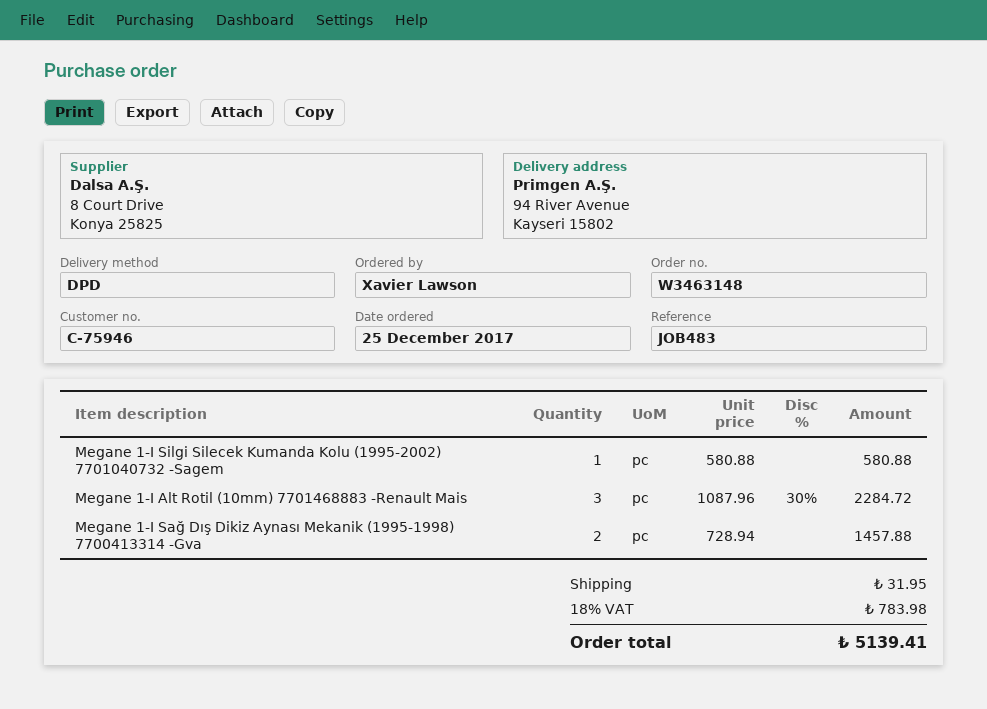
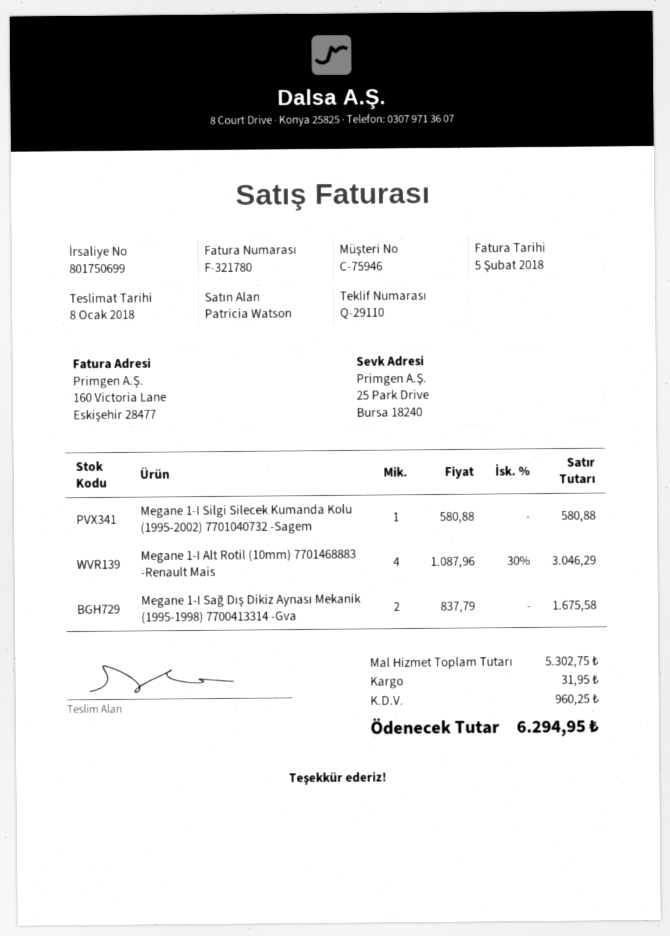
ordered by: Xavier Lawson -> Patricia Watson
ship to: 94 River Avenue, Kayseri 15802 -> 25 Park Drive, Bursa 18240
Megane 1-I Alt Rotil (10mm) 7701468883 -Renault Mais: 3 x 1087.96 - 30% = 2284.72 -> 4 x 1087.96 - 30% = 3046.29
Megane 1-I Sağ Dış Dikiz Aynası Mekanik (1995-1998) 7700413314 -Gva: 2 x 728.94 = 1457.88 -> 2 x 837.79 = 1675.58
tax: 783.98 -> 960.25
total: 5139.41 -> 6294.95

